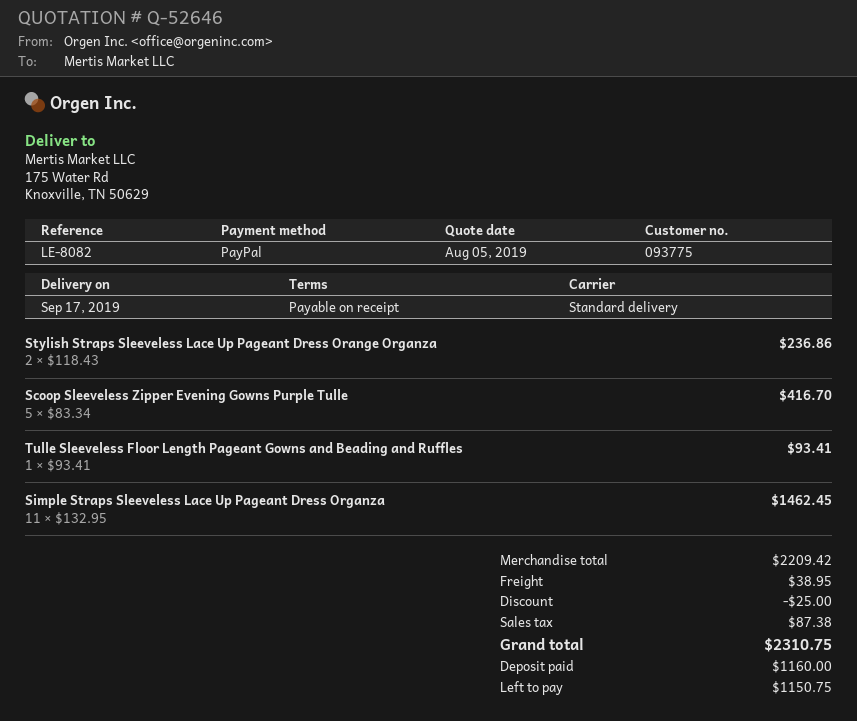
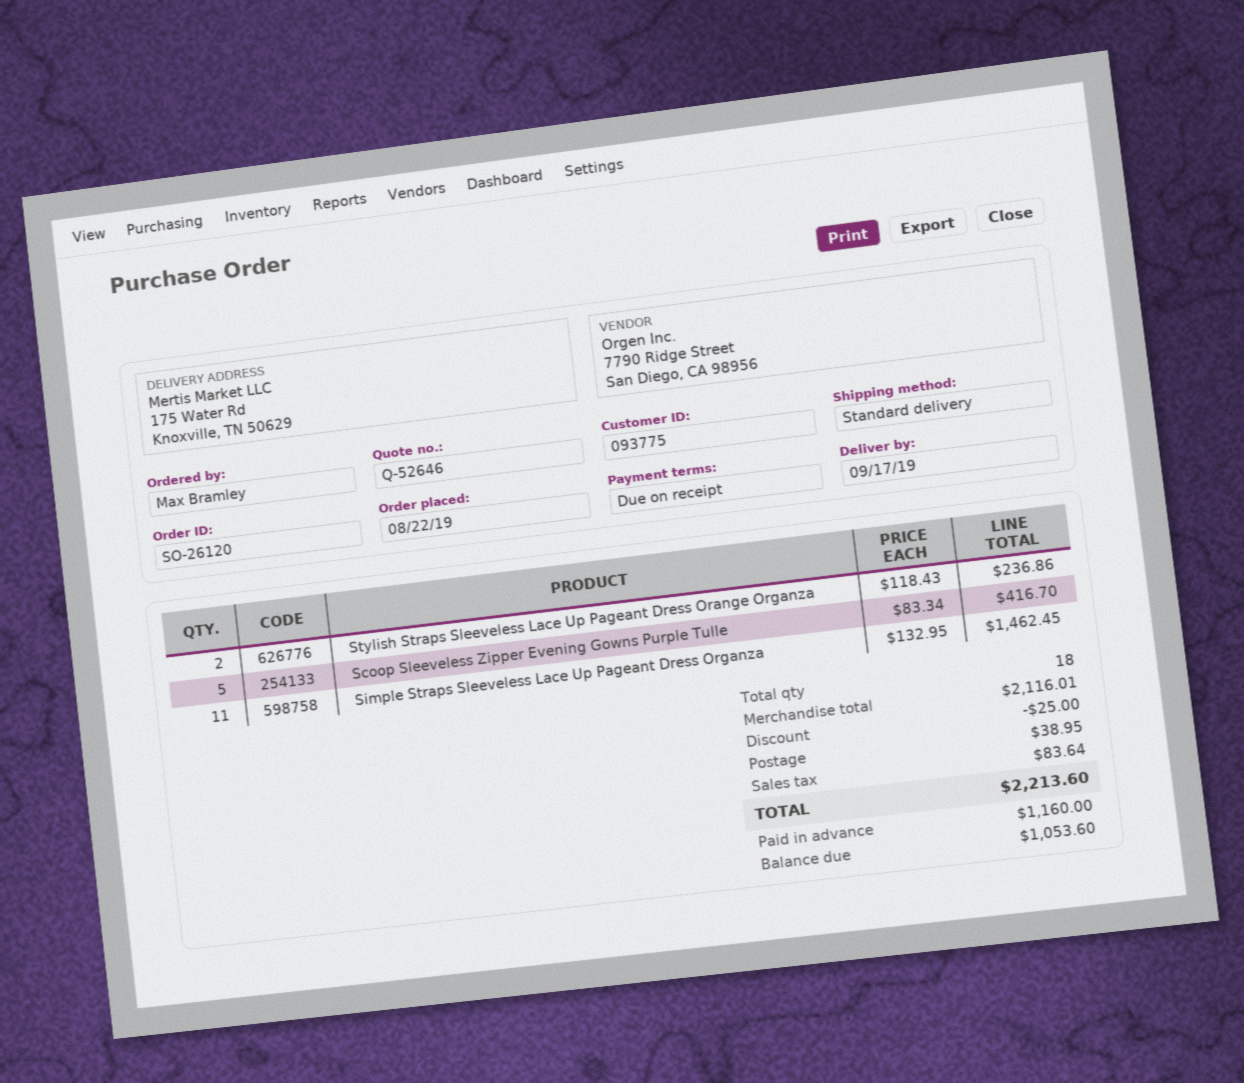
Tulle Sleeveless Floor Length Pageant Gowns and Beading and Ruffles: 1 x 93.41 = 93.41 -> none
subtotal: 2209.42 -> 2116.01
tax: 87.38 -> 83.64
total: 2310.75 -> 2213.60
balance: 1150.75 -> 1053.60

